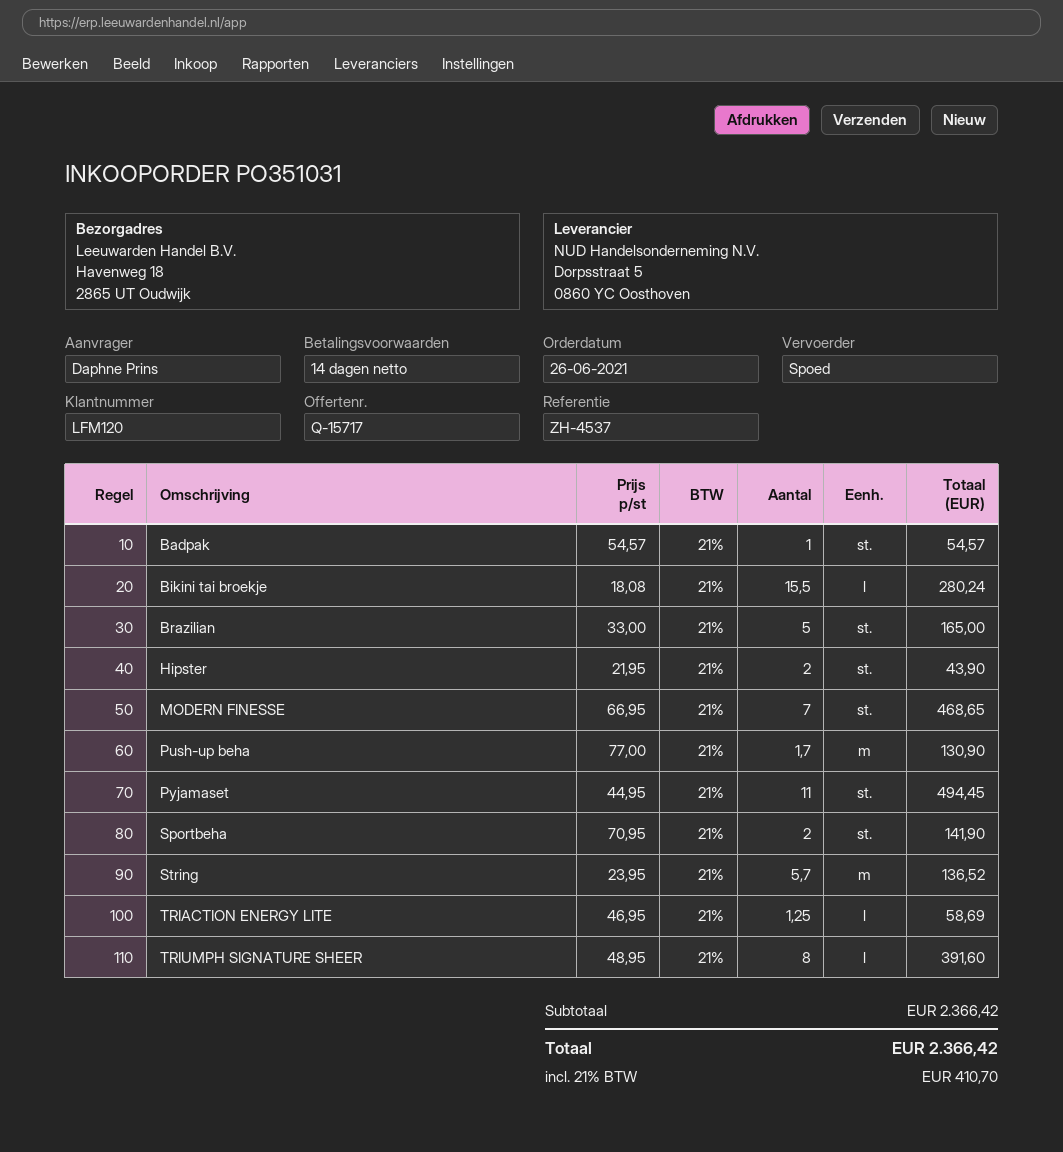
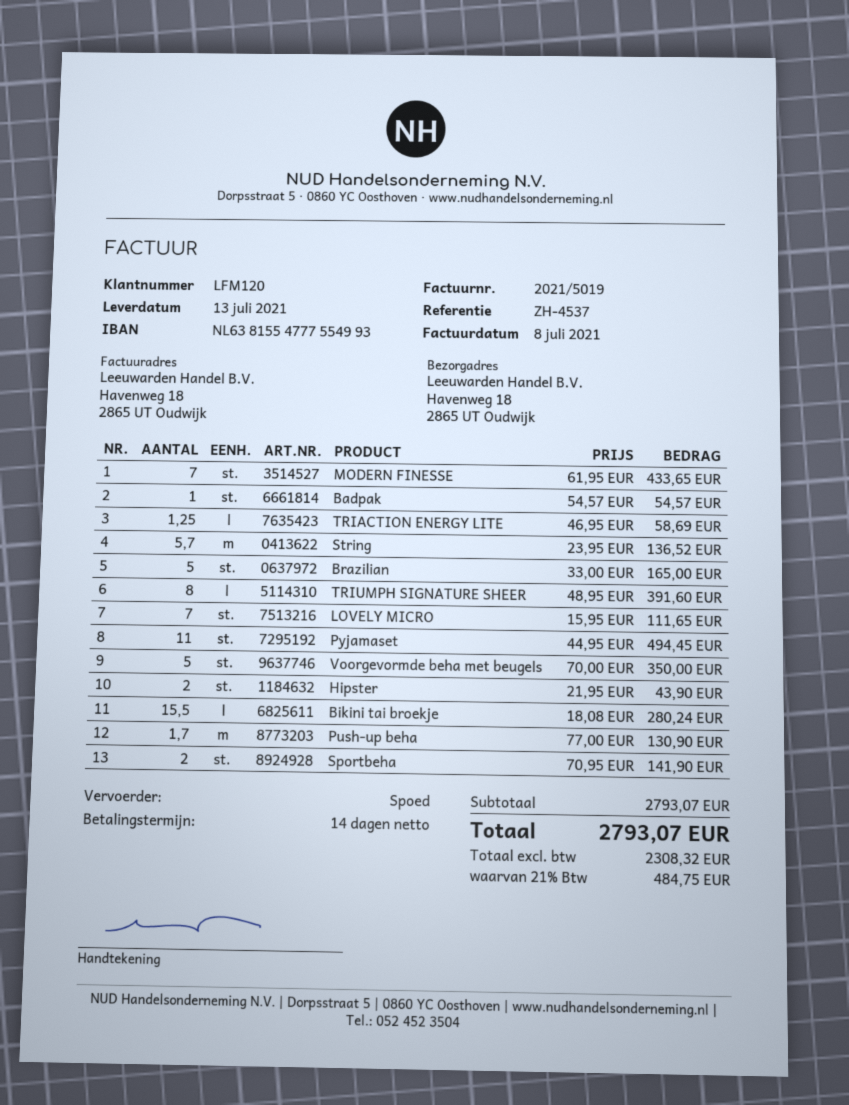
MODERN FINESSE: 7 x 66.95 = 468.65 -> 7 x 61.95 = 433.65
LOVELY MICRO: none -> 7 x 15.95 = 111.65
Voorgevormde beha met beugels: none -> 5 x 70.00 = 350.00
subtotal: 2366.42 -> 2793.07
tax: 21% = 410.70 -> 21% = 484.75
total: 2366.42 -> 2793.07

